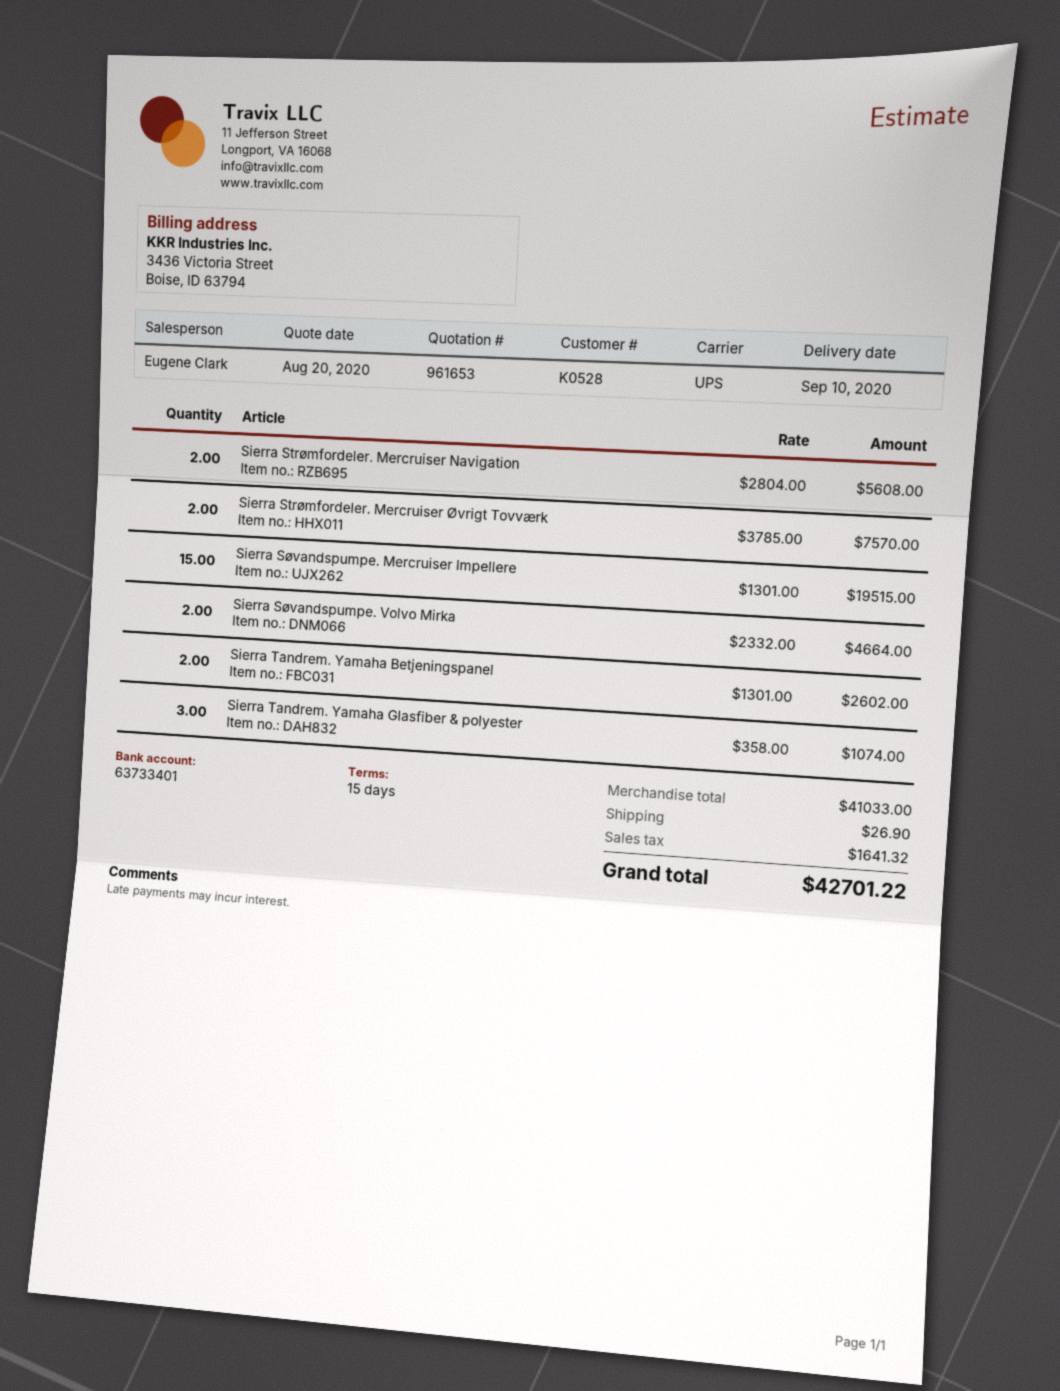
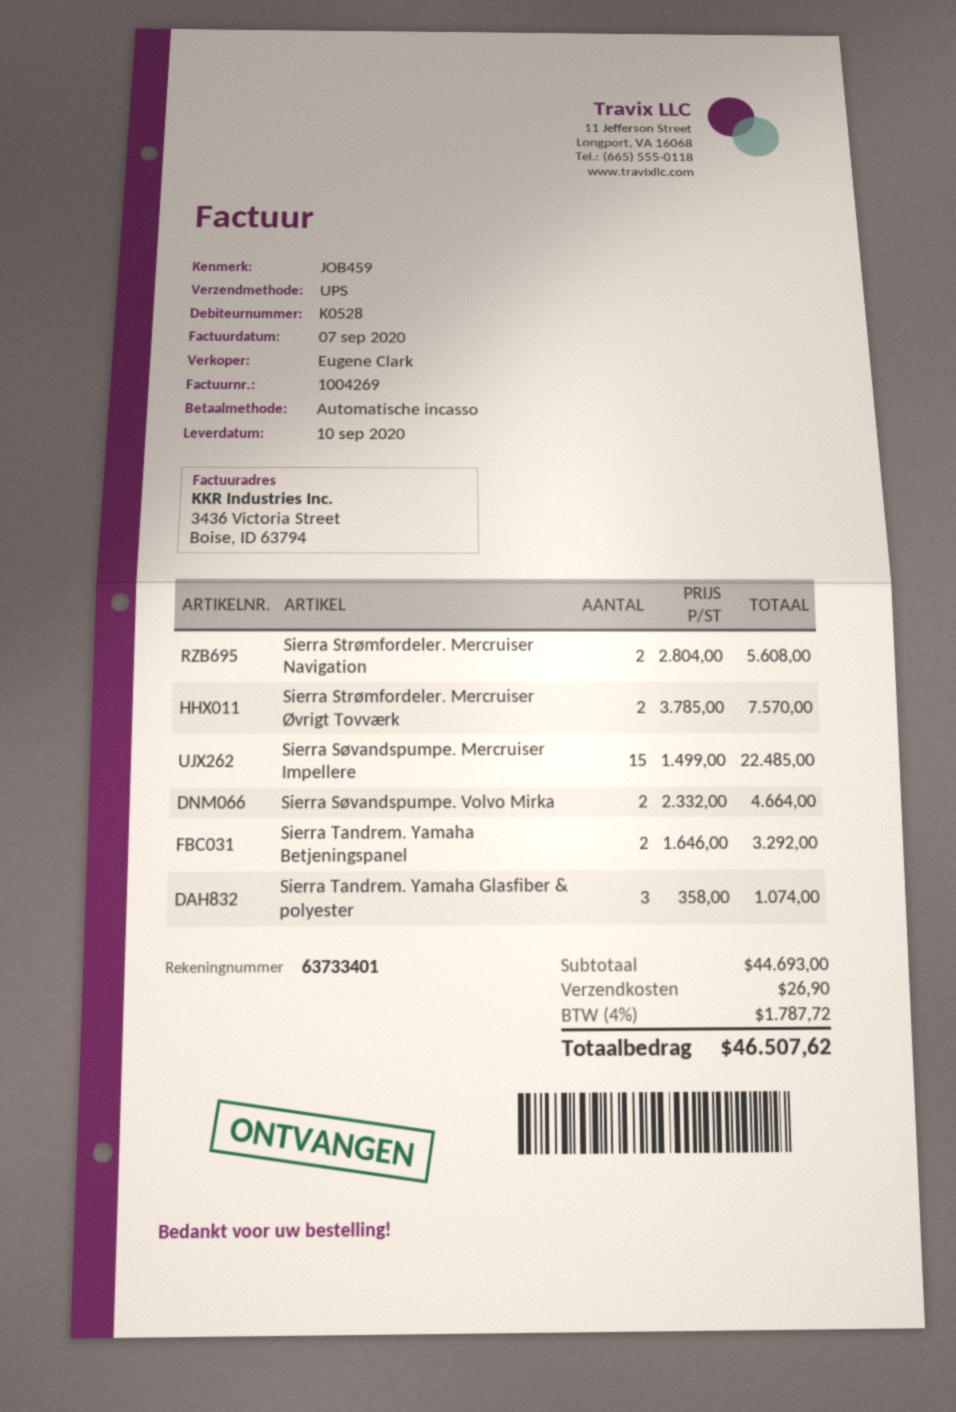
Sierra Søvandspumpe. Mercruiser Impellere: 15 x 1301.00 = 19515.00 -> 15 x 1499.00 = 22485.00
Sierra Tandrem. Yamaha Betjeningspanel: 2 x 1301.00 = 2602.00 -> 2 x 1646.00 = 3292.00
subtotal: 41033.00 -> 44693.00
tax: 1641.32 -> 1787.72
total: 42701.22 -> 46507.62

